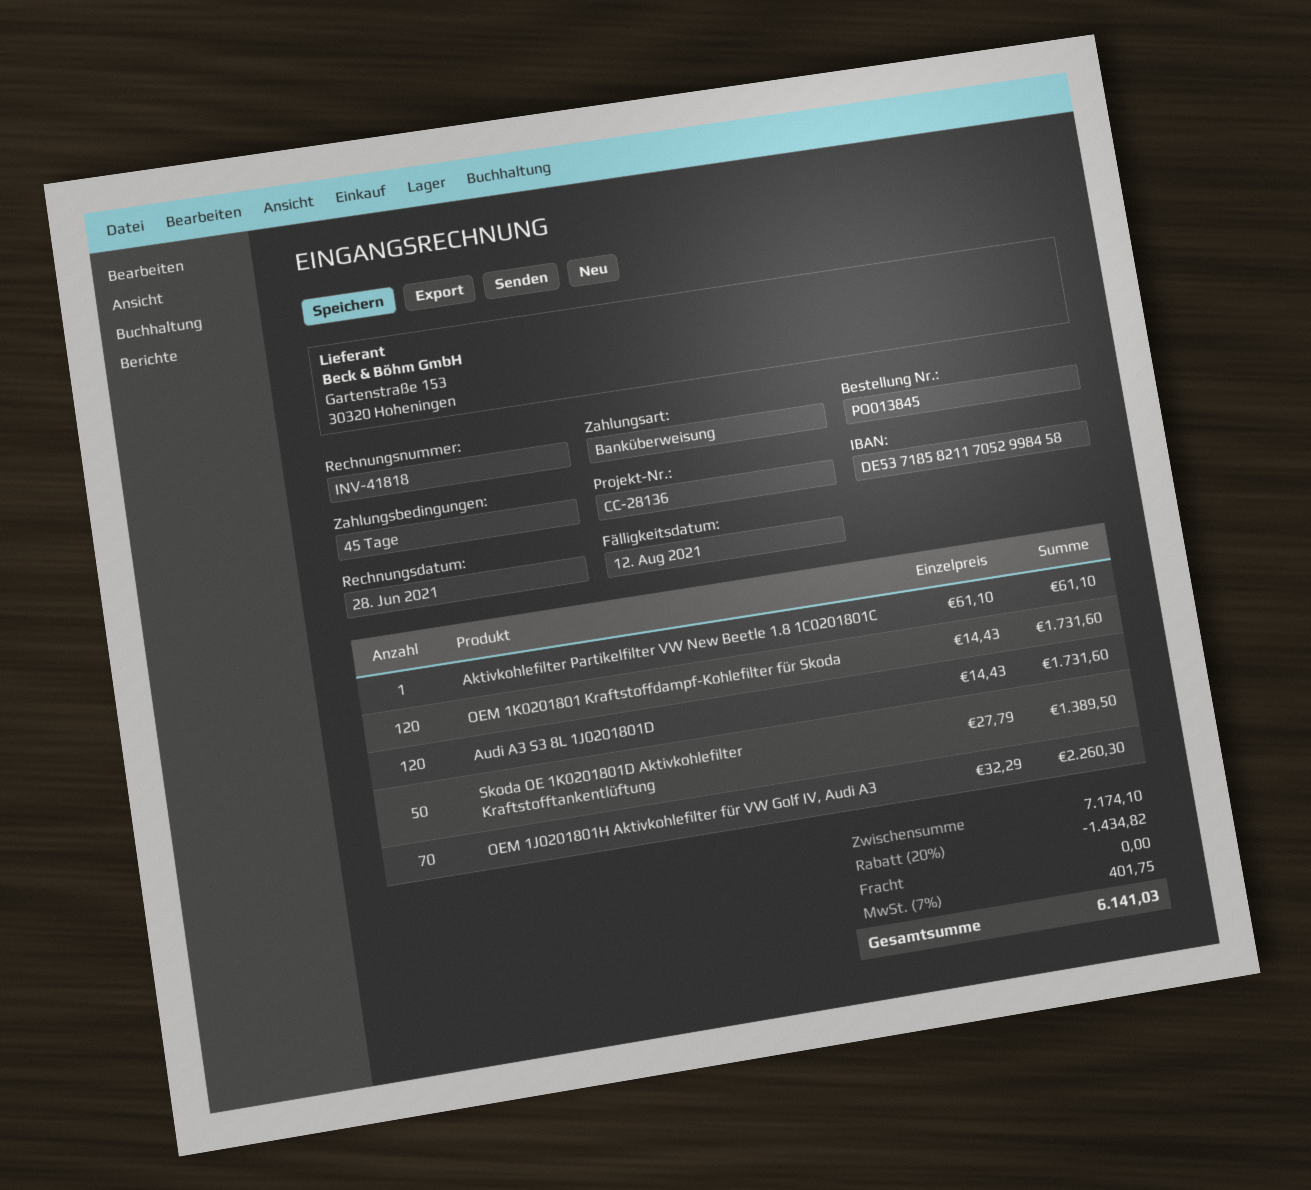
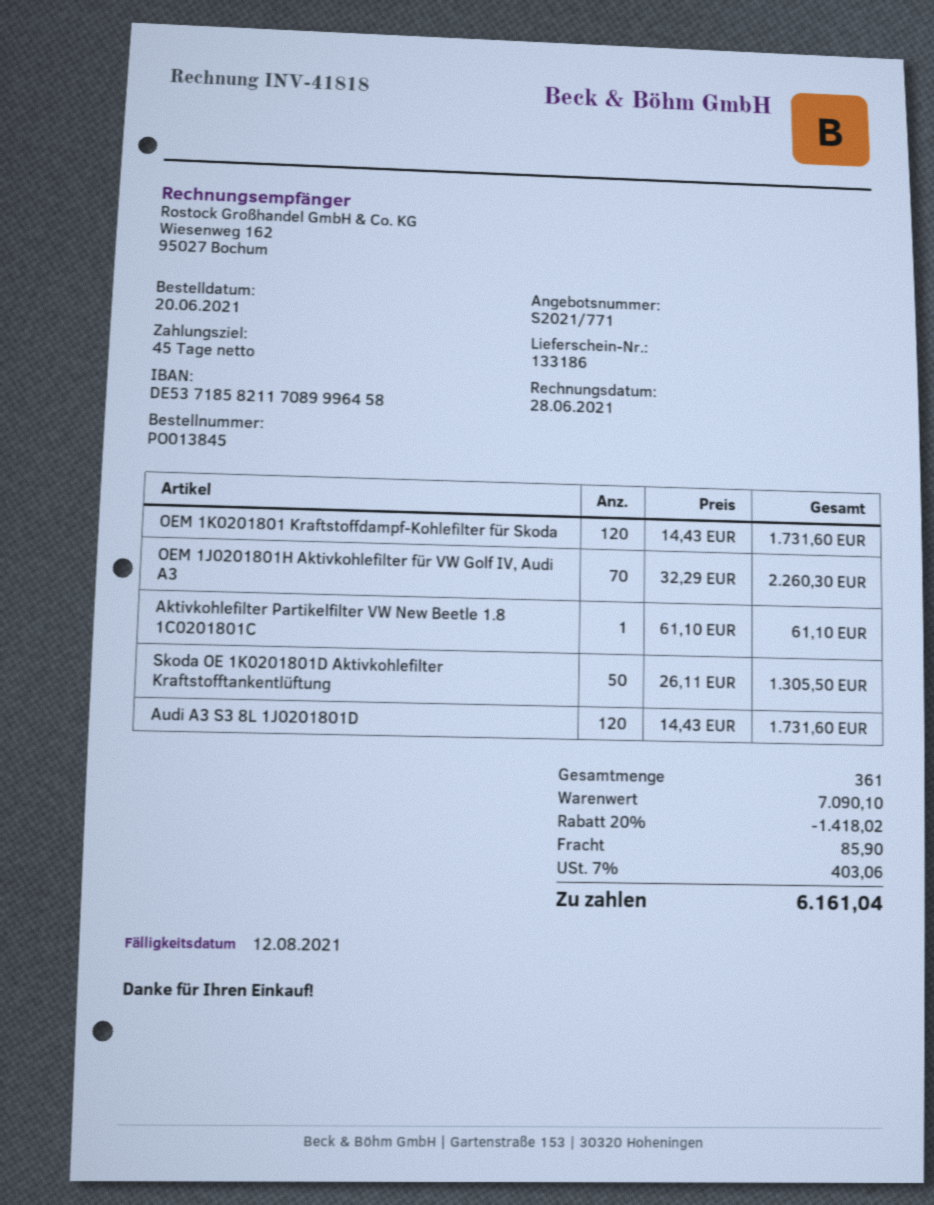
bank account: DE53718582117052998458 -> DE53718582117089996458
Skoda OE 1K0201801D Aktivkohlefilter Kraftstofftankentlüftung: 50 x 27.79 = 1389.50 -> 50 x 26.11 = 1305.50
subtotal: 7174.10 -> 7090.10
discount: 20% = 1434.82 -> 20% = 1418.02
shipping: 0.00 -> 85.90
tax: 7% = 401.75 -> 7% = 403.06
total: 6141.03 -> 6161.04

